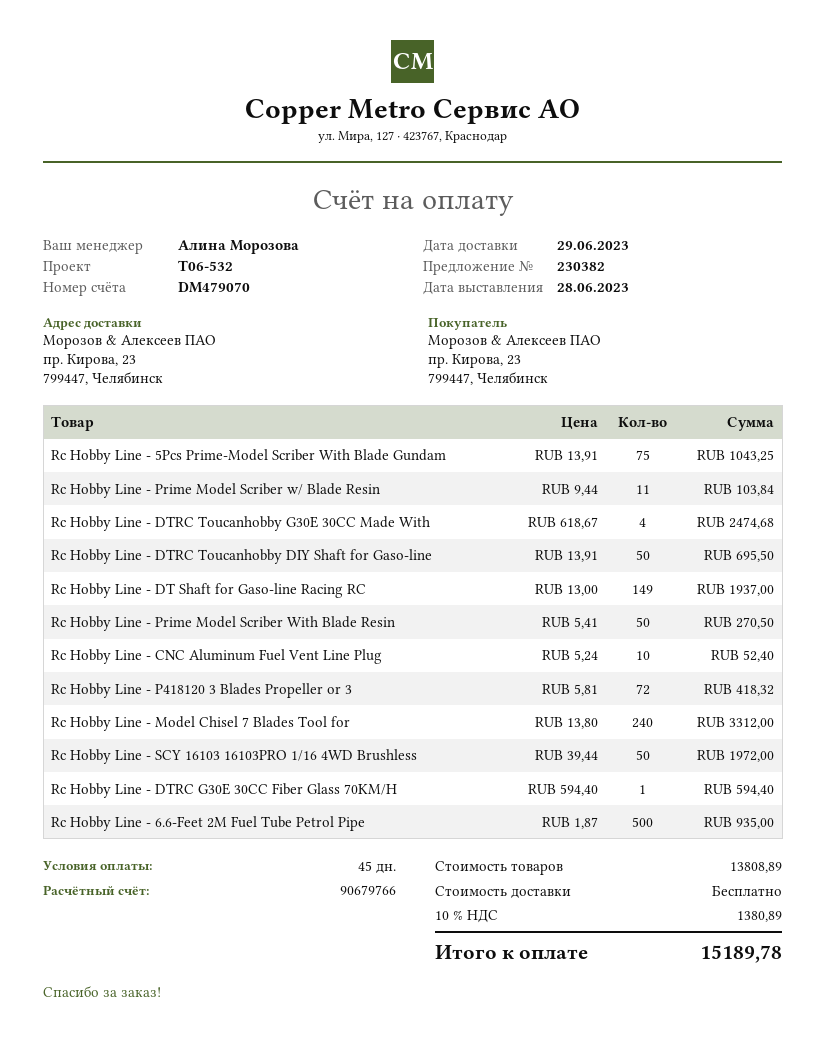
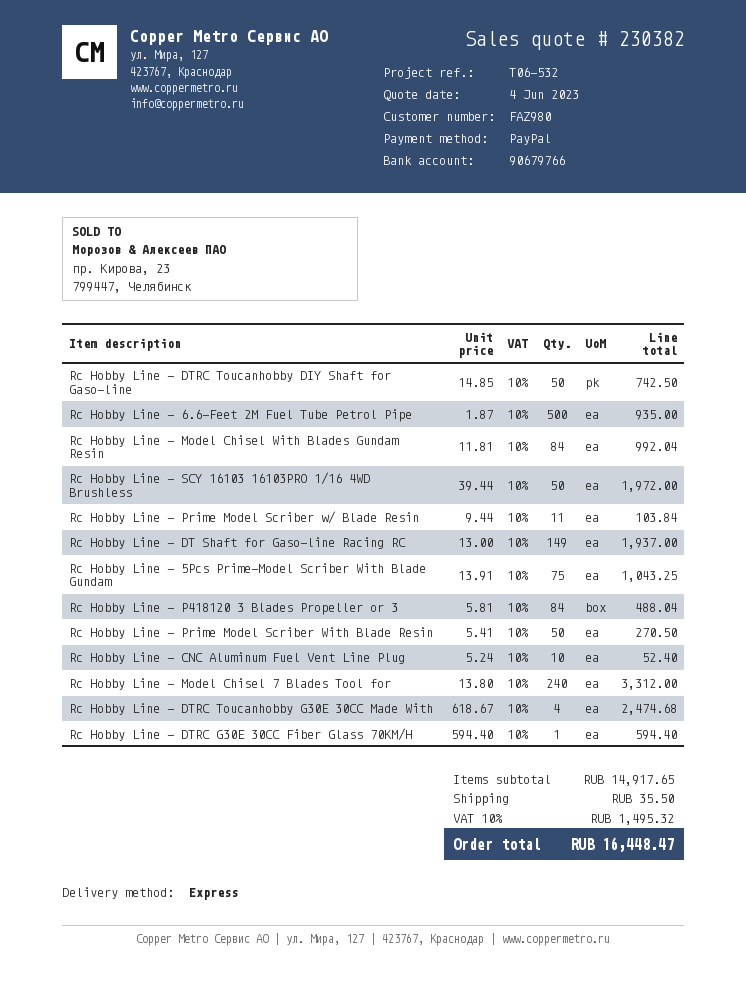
Rc Hobby Line - DTRC Toucanhobby DIY Shaft for Gaso-line: 50 x 13.91 = 695.50 -> 50 x 14.85 = 742.50
Rc Hobby Line - P418120 3 Blades Propeller or 3: 72 x 5.81 = 418.32 -> 84 x 5.81 = 488.04
Rc Hobby Line - Model Chisel With Blades Gundam Resin: none -> 84 x 11.81 = 992.04
subtotal: 13808.89 -> 14917.65
shipping: 0.00 -> 35.50
tax: 10% = 1380.89 -> 10% = 1495.32
total: 15189.78 -> 16448.47

